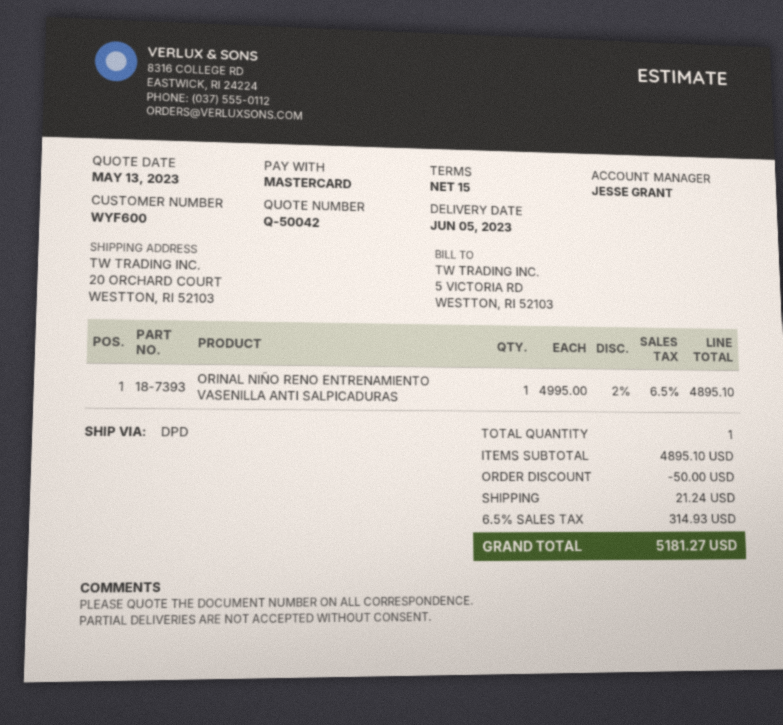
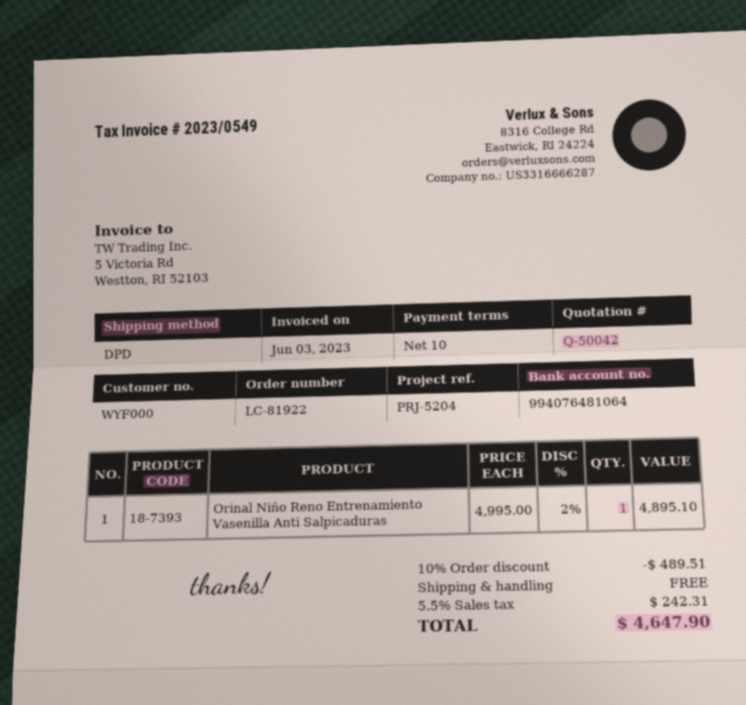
payment terms: 15 days -> 10 days
customer number: WYF600 -> WYF000
discount: 50.00 -> 489.51
shipping: 21.24 -> 0.00
tax: 6.5% = 314.93 -> 5.5% = 242.31
total: 5181.27 -> 4647.90

